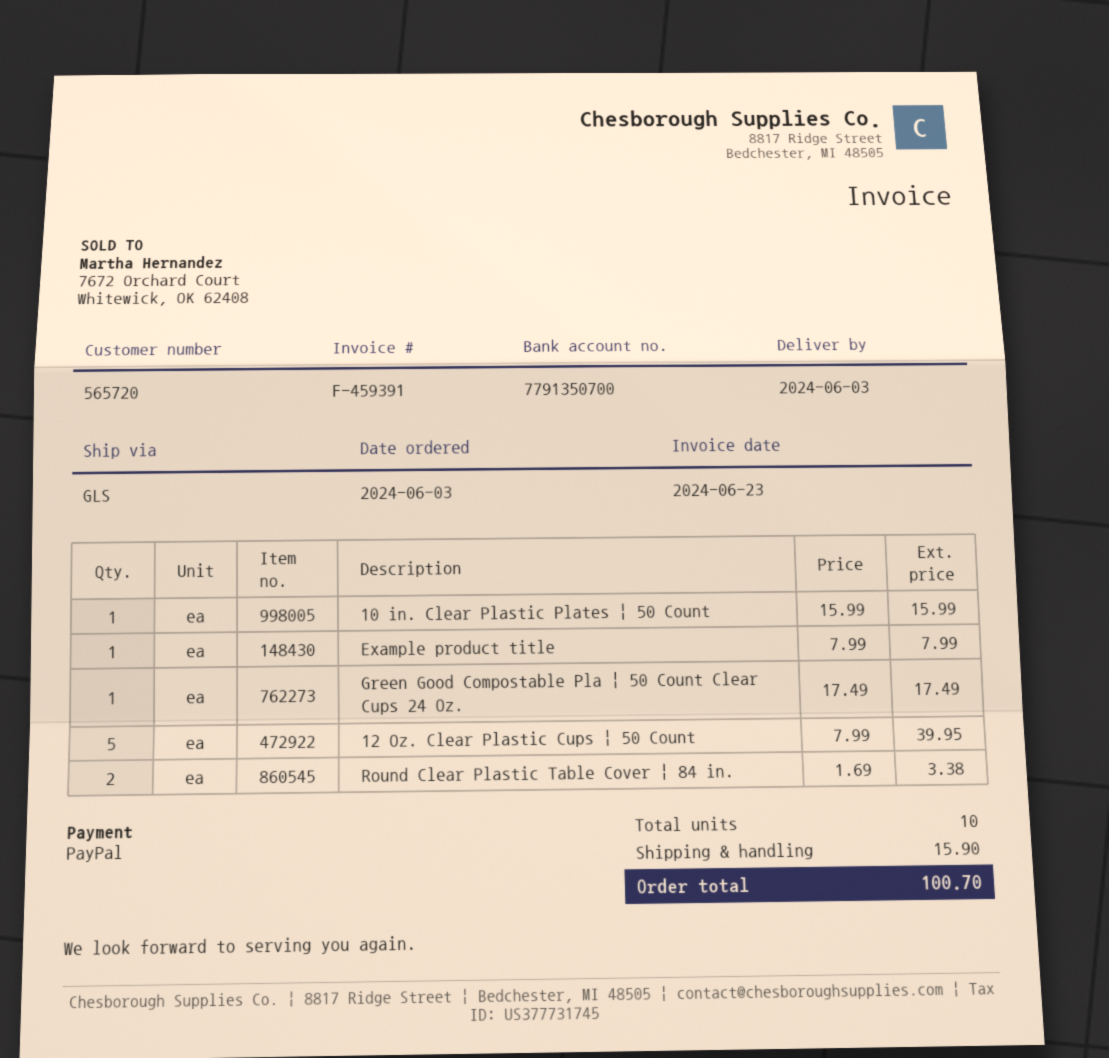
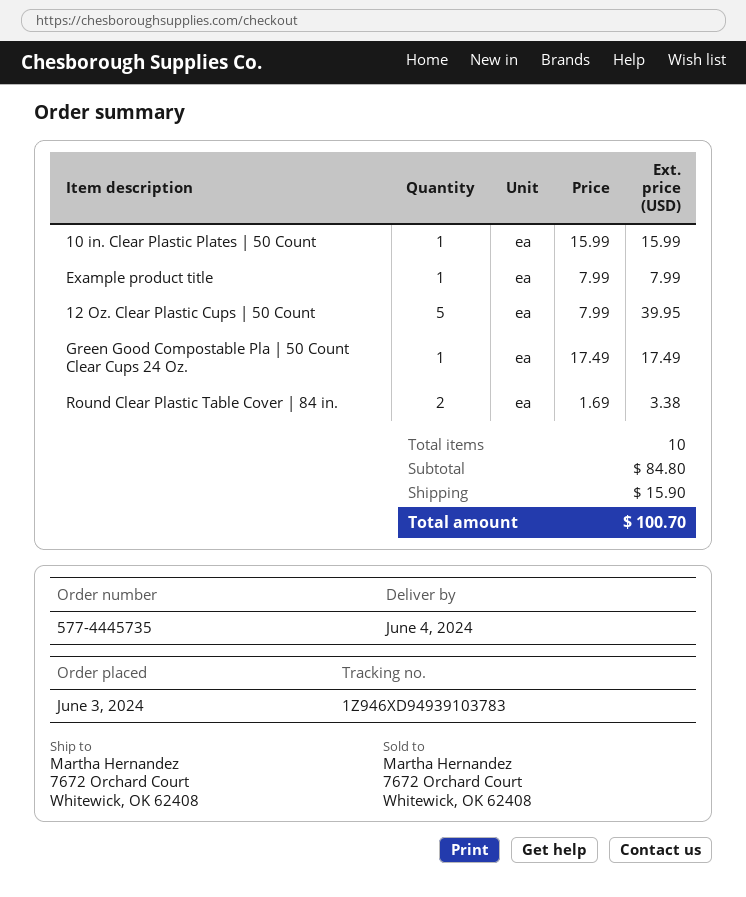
delivery date: 2024-06-03 -> 2024-06-04

